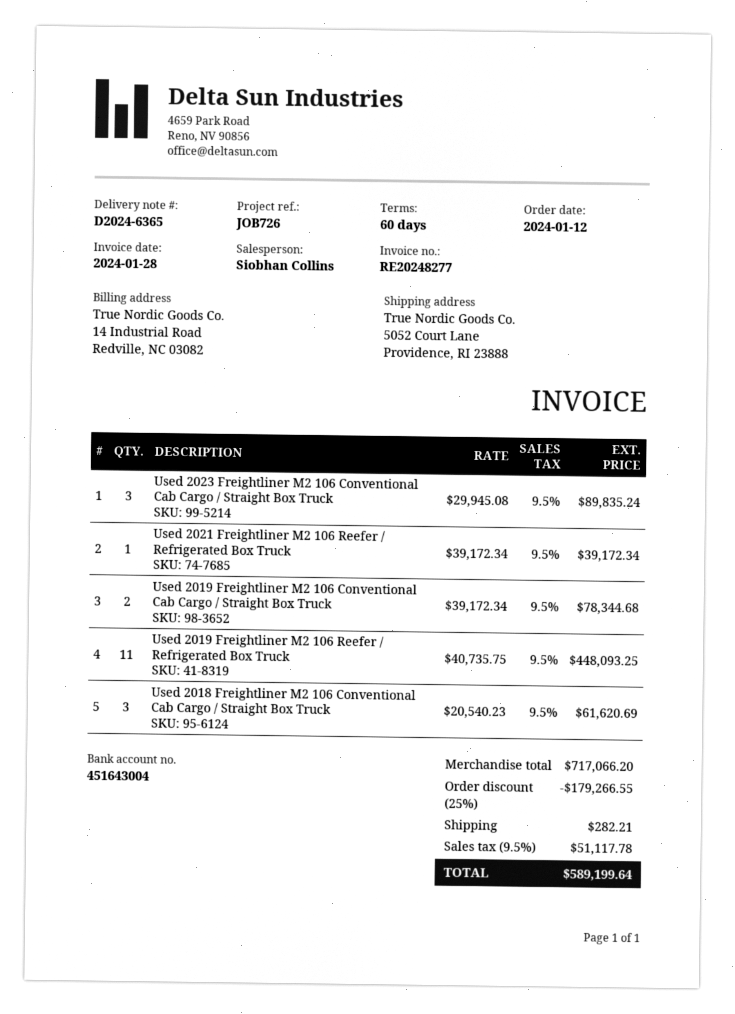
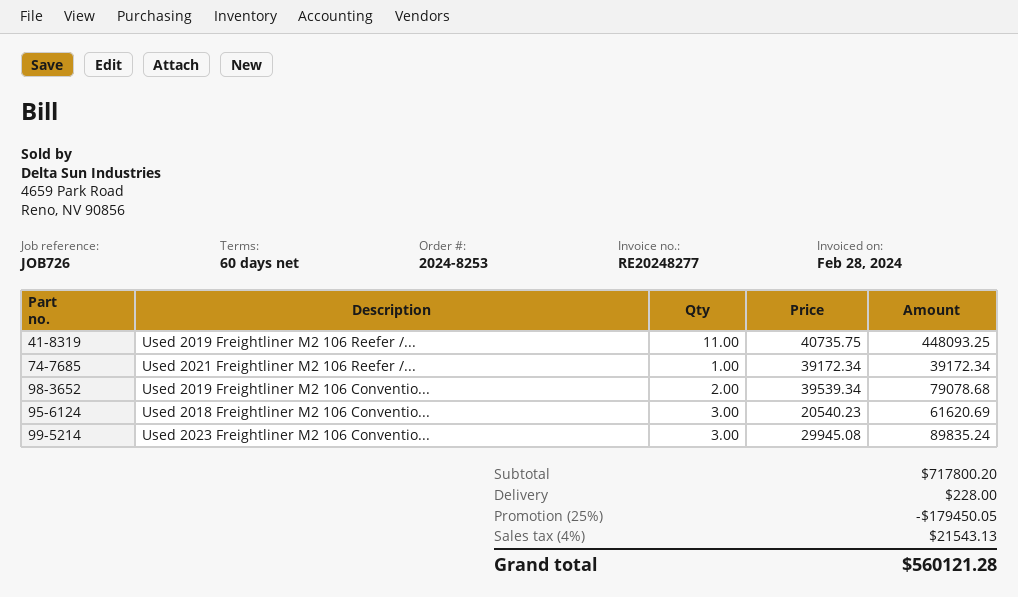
invoice date: 2024-01-28 -> 2024-02-28
Used 2019 Freightliner M2 106 Conventional Cab Cargo / Straight Box Truck: 2 x 39172.34 = 78344.68 -> 2 x 39539.34 = 79078.68
subtotal: 717066.20 -> 717800.20
discount: 25% = 179266.55 -> 25% = 179450.05
shipping: 282.21 -> 228.00
tax: 9.5% = 51117.78 -> 4% = 21543.13
total: 589199.64 -> 560121.28

